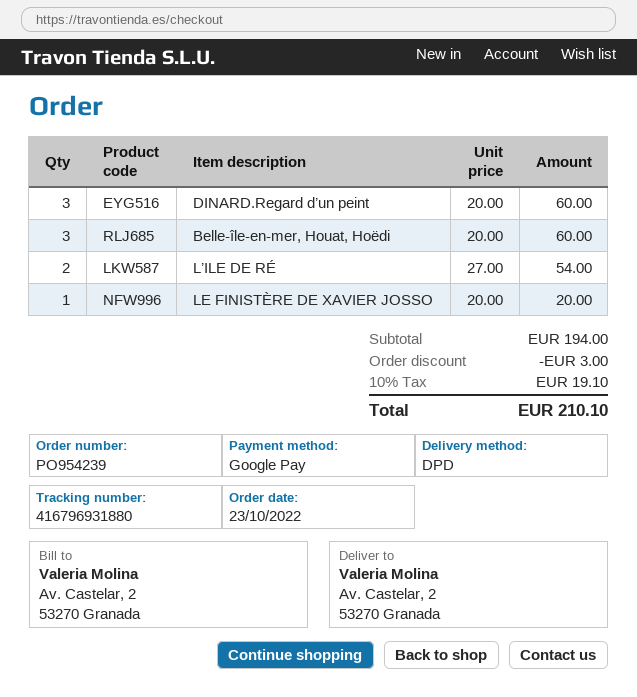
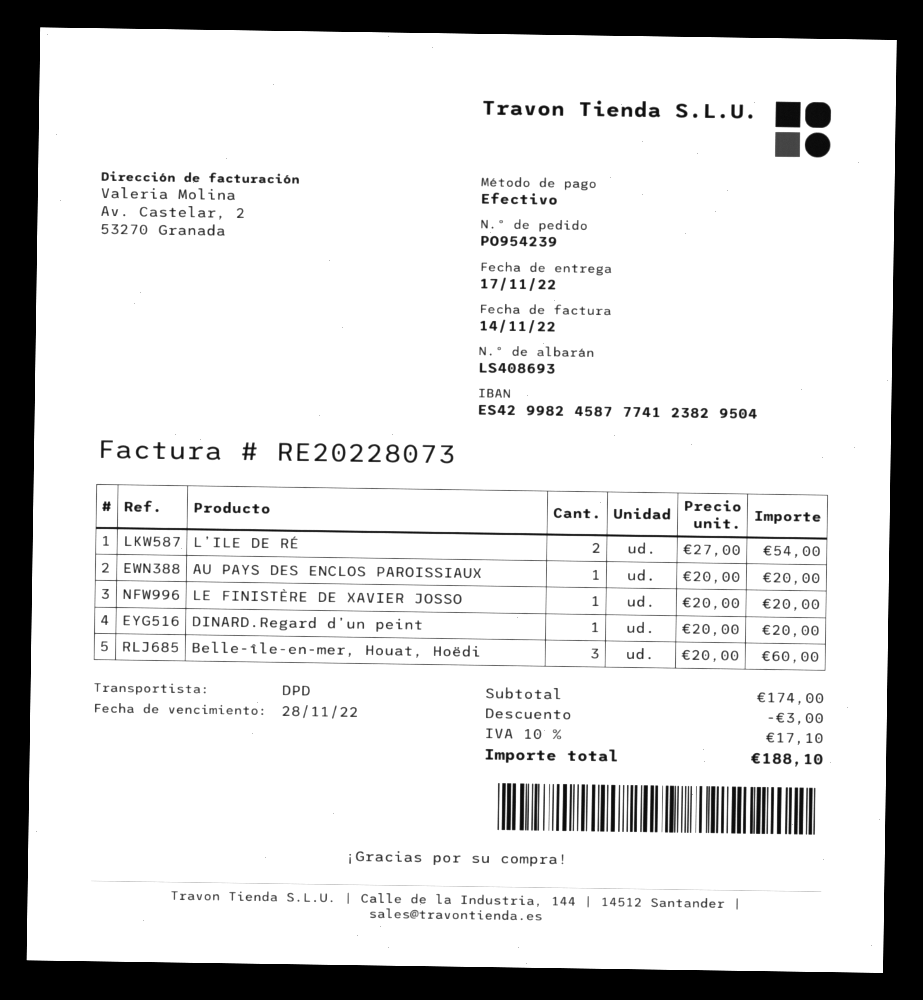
payment method: Google Pay -> cash
DINARD.Regard d’un peint: 3 x 20.00 = 60.00 -> 1 x 20.00 = 20.00
AU PAYS DES ENCLOS PAROISSIAUX: none -> 1 x 20.00 = 20.00
subtotal: 194.00 -> 174.00
tax: 10% = 19.10 -> 10% = 17.10
total: 210.10 -> 188.10

